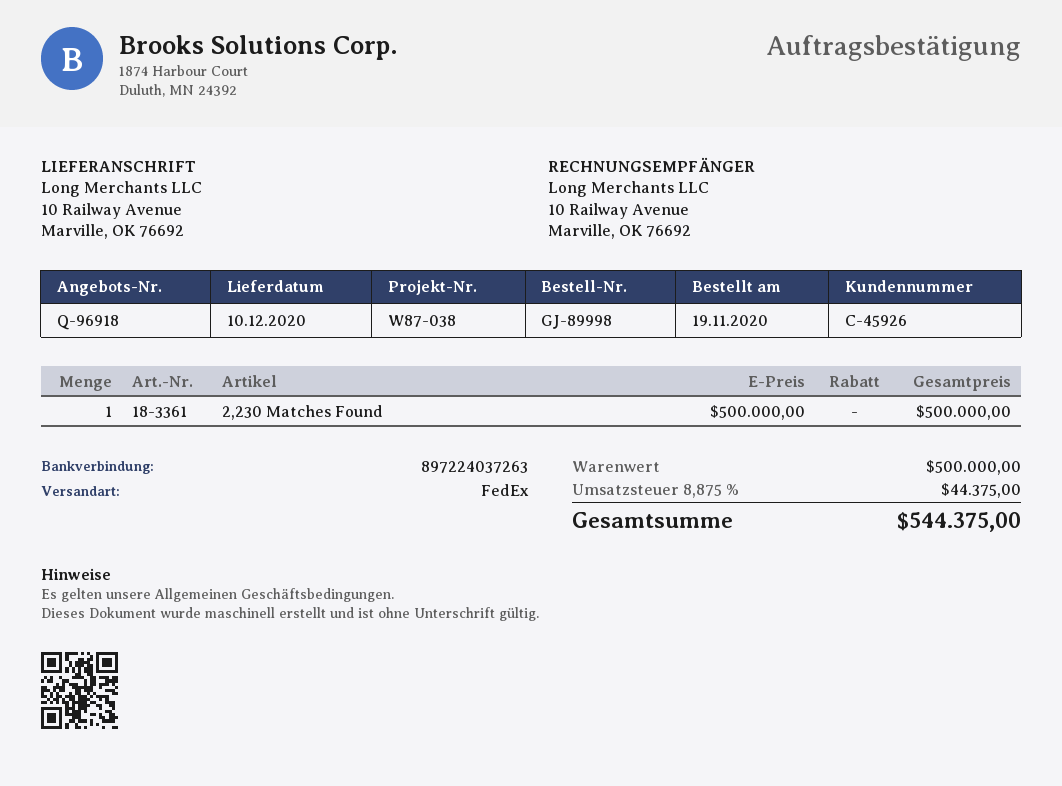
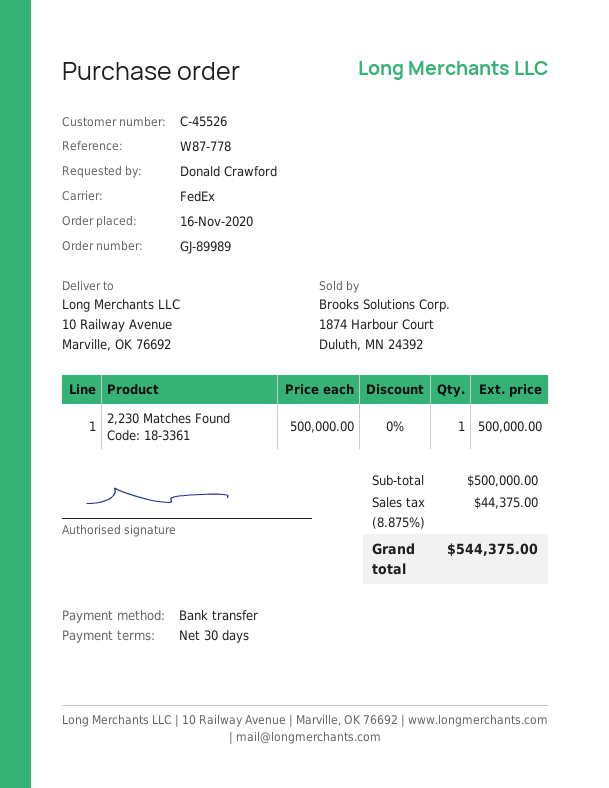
order number: GJ-89998 -> GJ-89989
order date: 2020-11-19 -> 2020-11-16
customer number: C-45926 -> C-45526
reference: W87-038 -> W87-778

